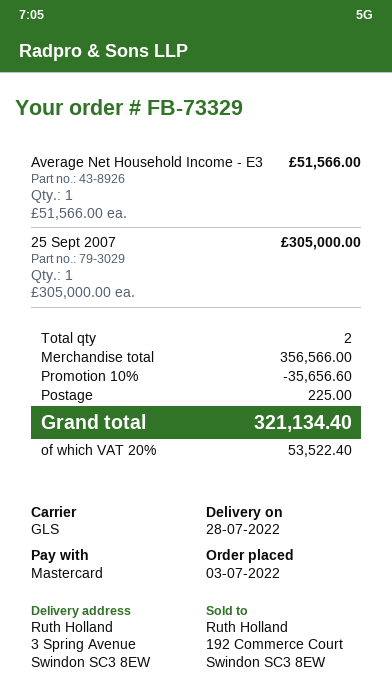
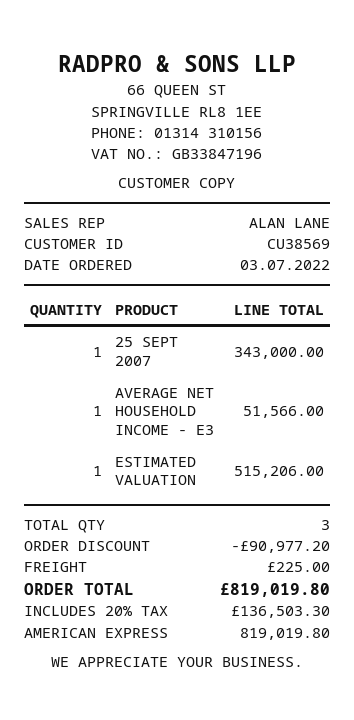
payment method: Mastercard -> American Express
25 Sept 2007: 1 for 305000.00 -> 1 for 343000.00
ESTIMATED VALUATION: none -> 1 for 515206.00
total quantity: 2 -> 3
discount: 35656.60 -> 90977.20
tax: 20% = 53522.40 -> 20% = 136503.30
total: 321134.40 -> 819019.80

